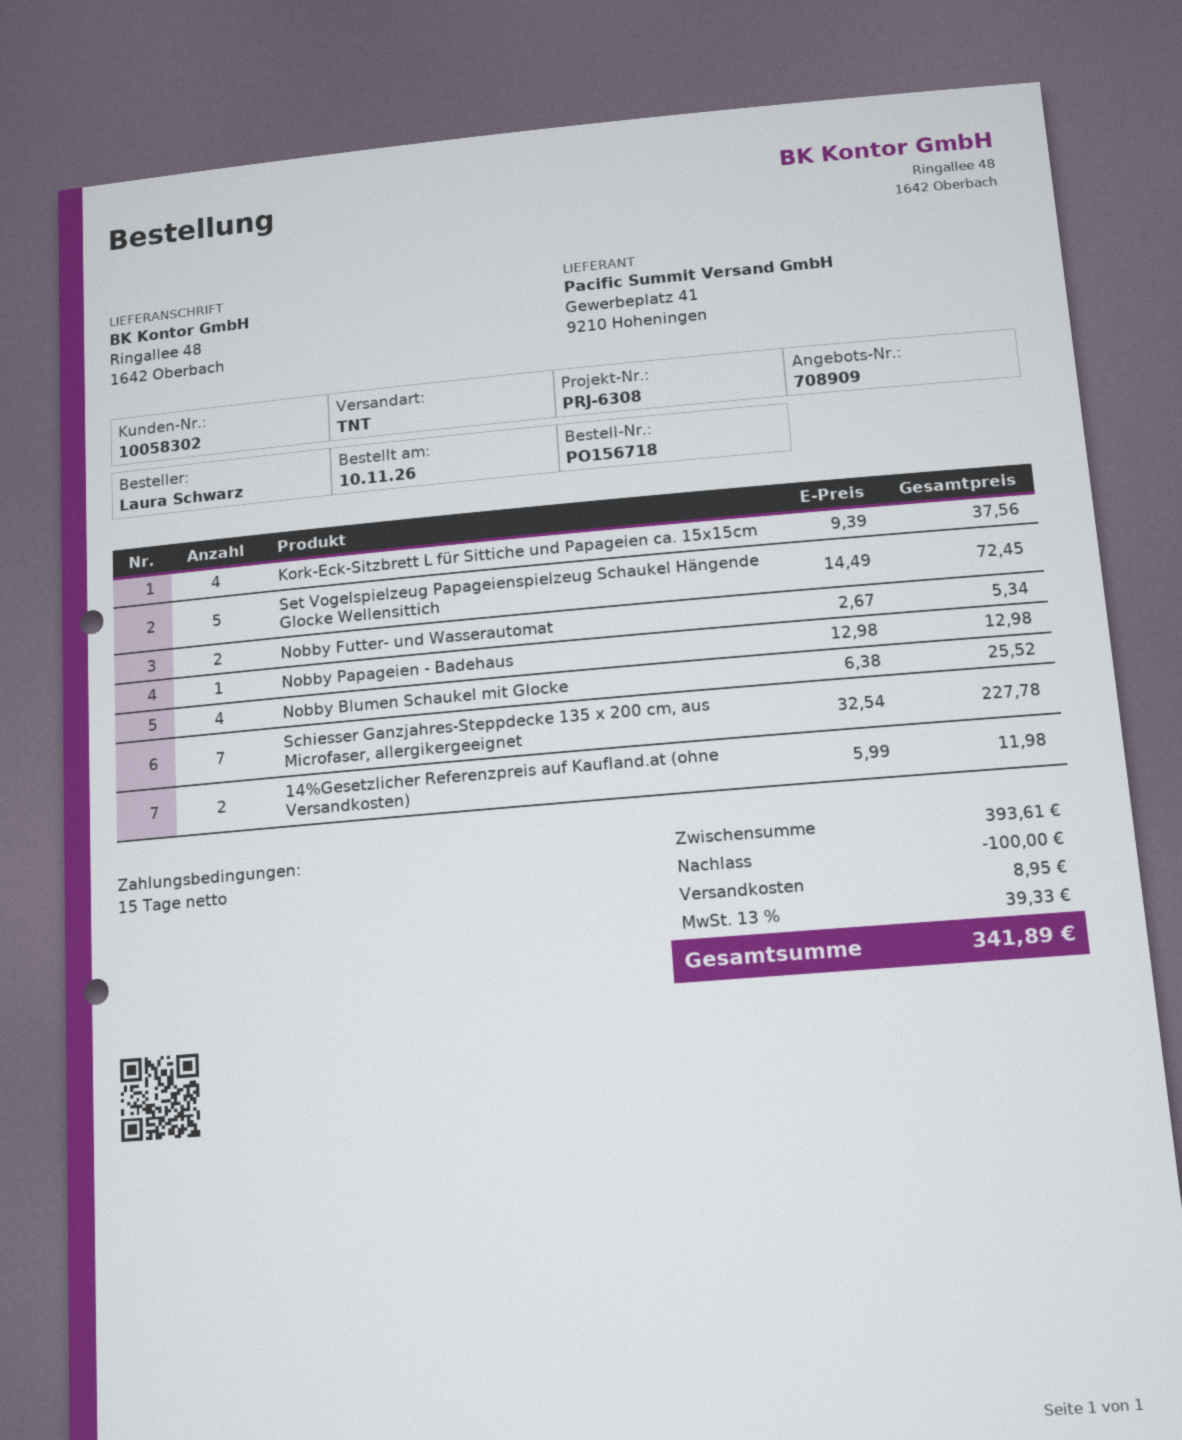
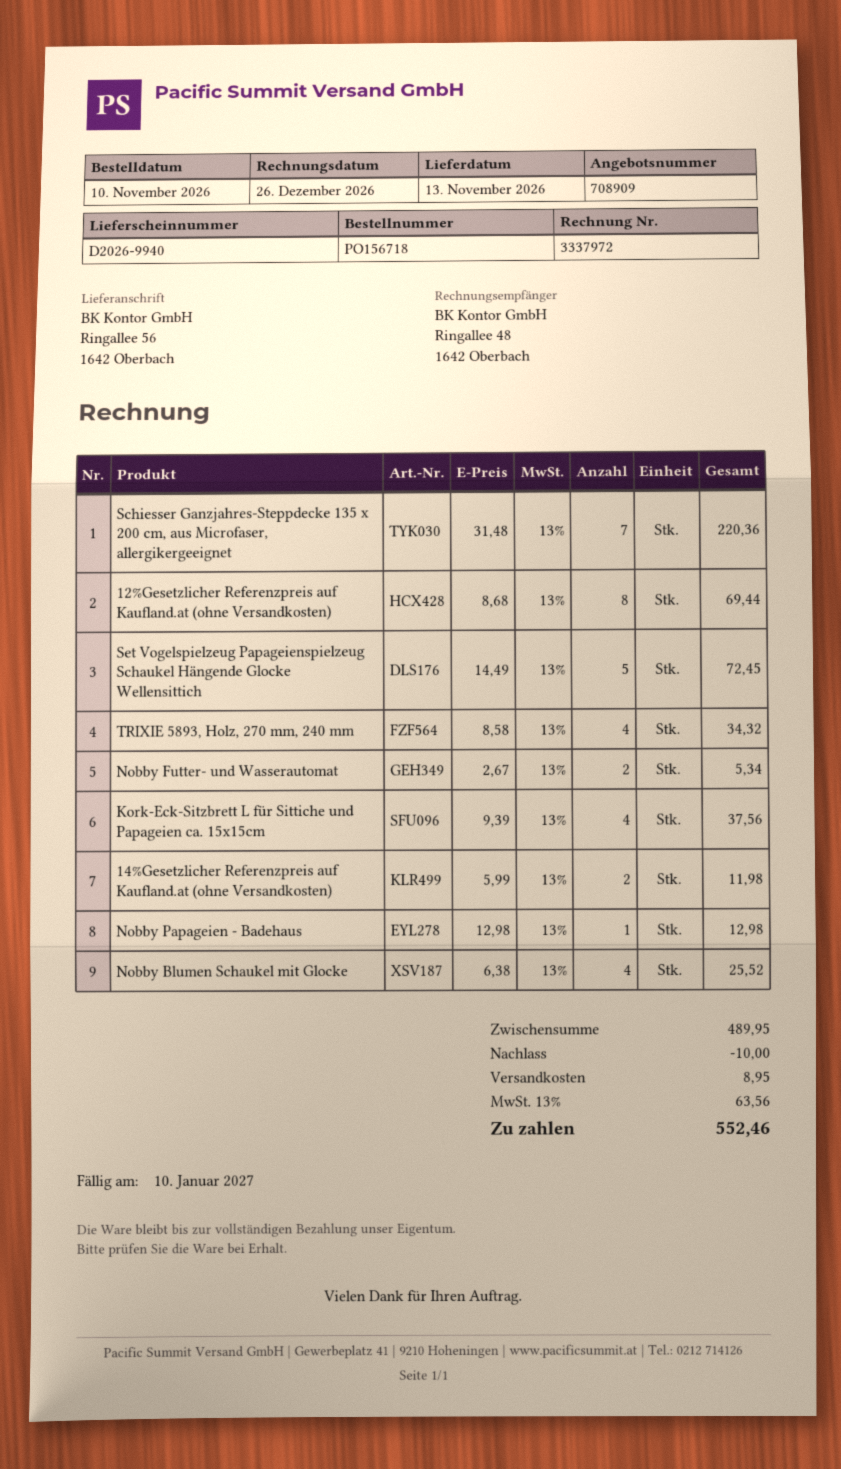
ship to: Ringallee 48, 1642 Oberbach -> Ringallee 56, 1642 Oberbach
Schiesser Ganzjahres-Steppdecke 135 x 200 cm, aus Microfaser, allergikergeeignet: 7 x 32.54 = 227.78 -> 7 x 31.48 = 220.36
12%Gesetzlicher Referenzpreis auf Kaufland.at (ohne Versandkosten): none -> 8 x 8.68 = 69.44
TRIXIE 5893, Holz, 270 mm, 240 mm: none -> 4 x 8.58 = 34.32
subtotal: 393.61 -> 489.95
discount: 100.00 -> 10.00
tax: 13% = 39.33 -> 13% = 63.56
total: 341.89 -> 552.46

